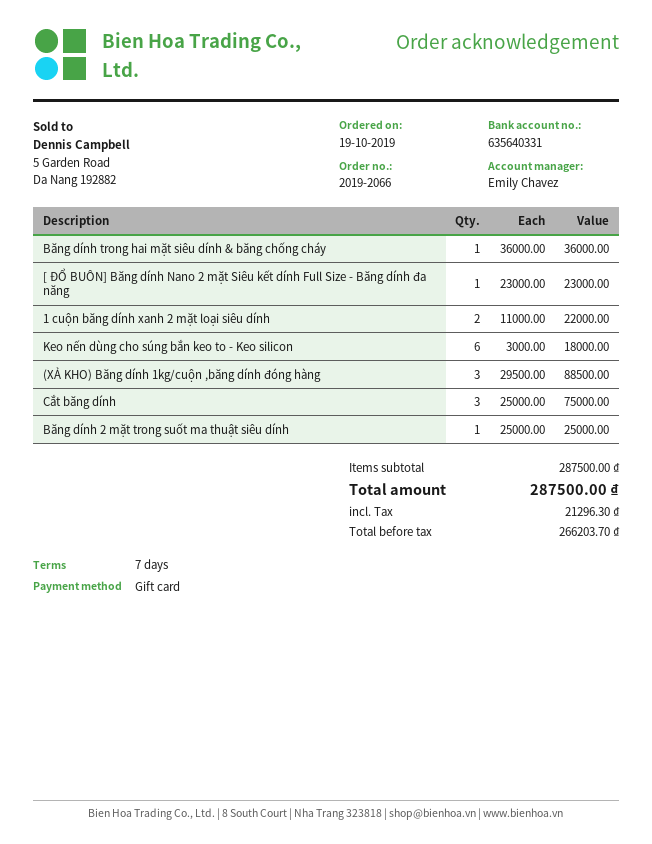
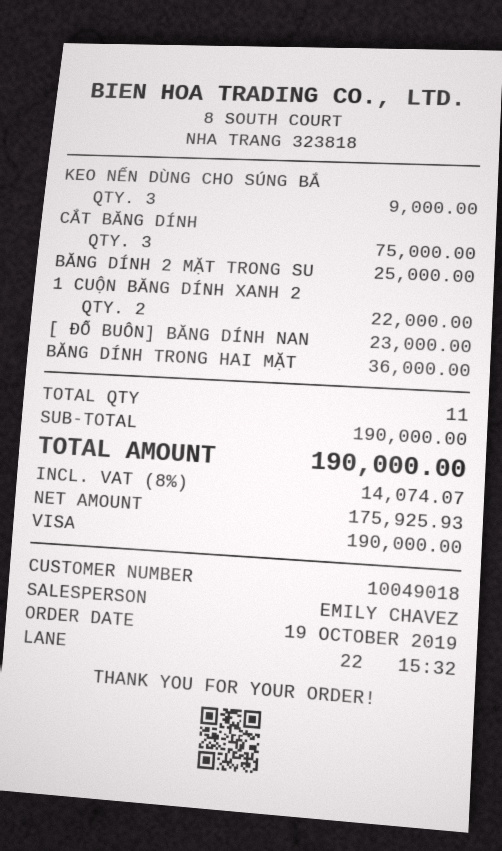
payment method: gift card -> Visa
Keo nến dùng cho súng bắn keo to - Keo silicon: 6 for 18000.00 -> 3 for 9000.00
(XẢ KHO) Băng dính 1kg/cuộn ,băng dính đóng hàng: 3 for 88500.00 -> none
subtotal: 287500.00 -> 190000.00
net: 266203.70 -> 175925.93
tax: 21296.30 -> 14074.07
total: 287500.00 -> 190000.00

